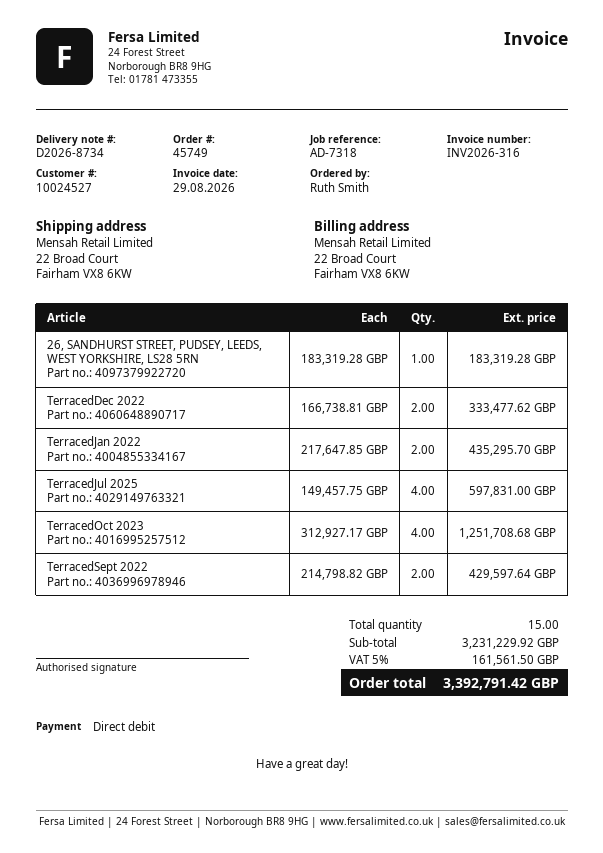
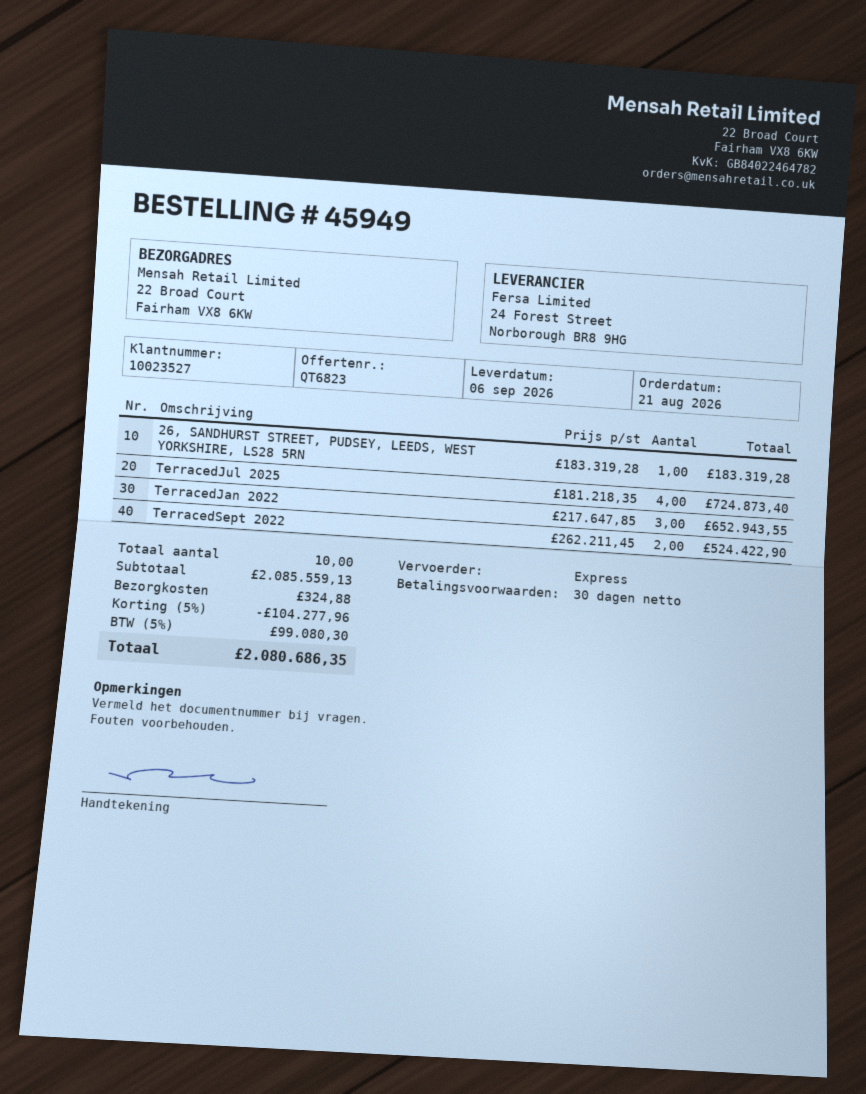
order number: 45749 -> 45949
customer number: 10024527 -> 10023527
TerracedDec 2022: 2 x 166738.81 = 333477.62 -> none
TerracedJan 2022: 2 x 217647.85 = 435295.70 -> 3 x 217647.85 = 652943.55
TerracedJul 2025: 4 x 149457.75 = 597831.00 -> 4 x 181218.35 = 724873.40
TerracedOct 2023: 4 x 312927.17 = 1251708.68 -> none
TerracedSept 2022: 2 x 214798.82 = 429597.64 -> 2 x 262211.45 = 524422.90
total quantity: 15 -> 10
subtotal: 3231229.92 -> 2085559.13
discount: none -> 5% = 104277.96
shipping: none -> 324.88
tax: 5% = 161561.50 -> 5% = 99080.30
total: 3392791.42 -> 2080686.35

